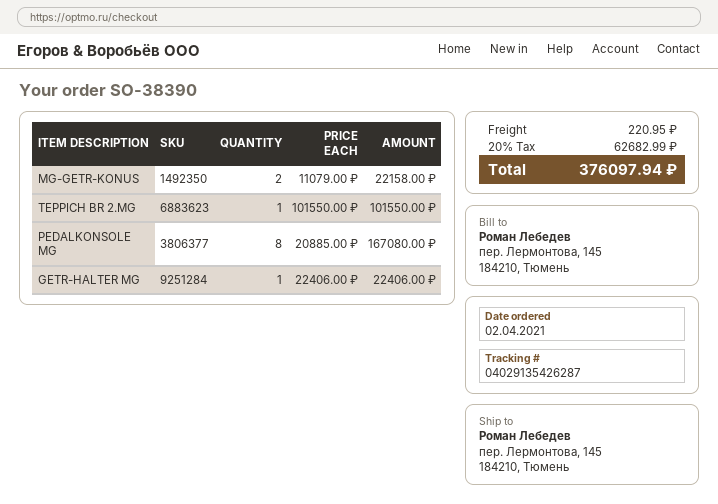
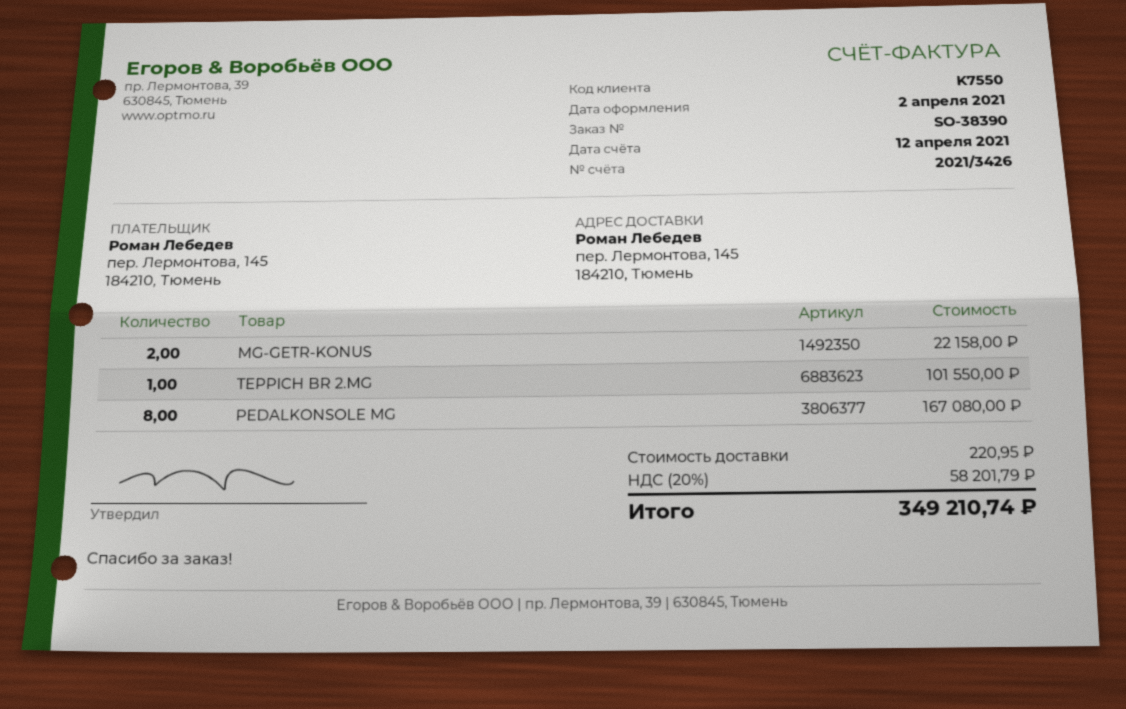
GETR-HALTER MG: 1 for 22406.00 -> none
tax: 20% = 62682.99 -> 20% = 58201.79
total: 376097.94 -> 349210.74

